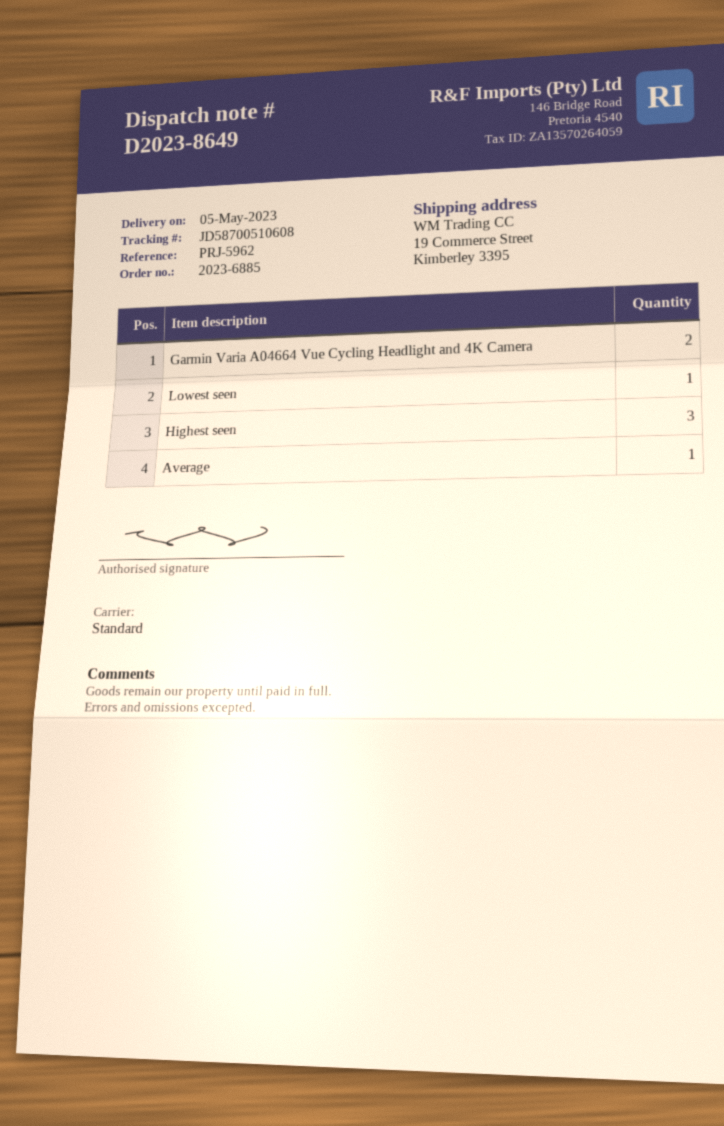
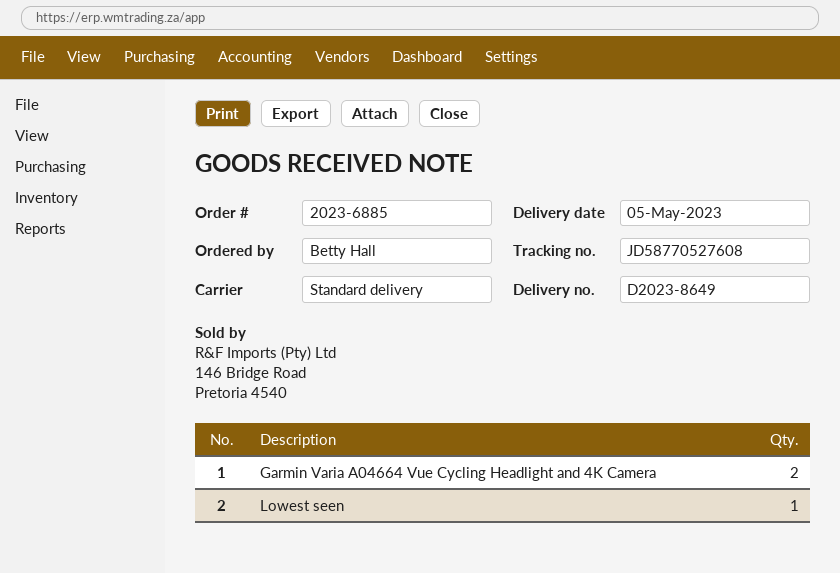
tracking number: JD58700510608 -> JD58770527608
Highest seen: 3 -> none
Average: 1 -> none

